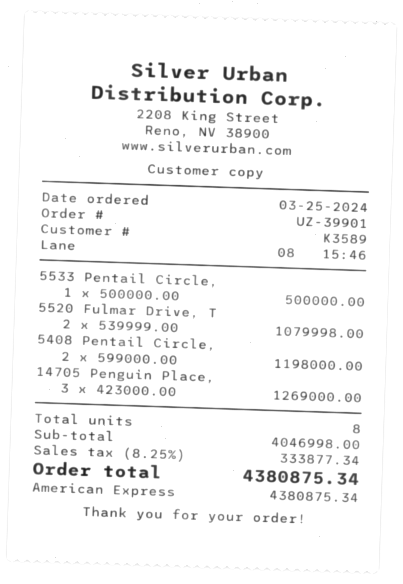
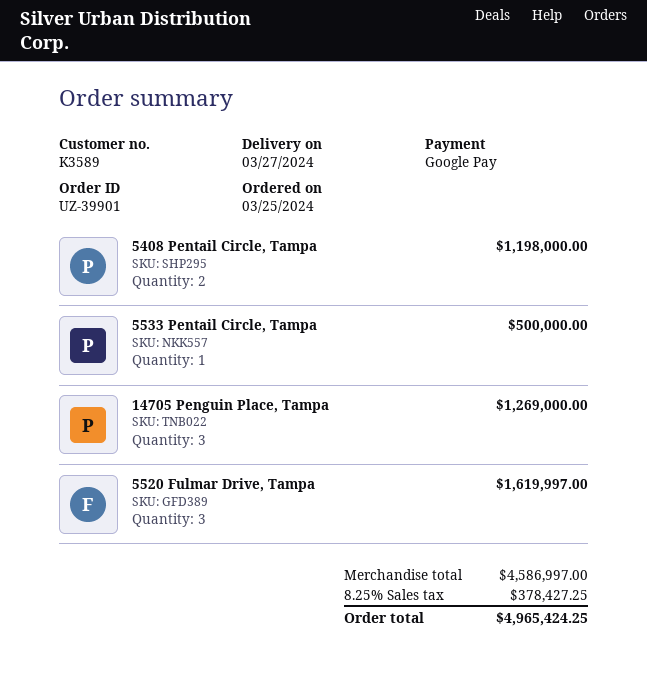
payment method: American Express -> Google Pay
5520 Fulmar Drive, T: 2 for 1079998.00 -> 3 for 1619997.00
subtotal: 4046998.00 -> 4586997.00
tax: 8.25% = 333877.34 -> 8.25% = 378427.25
total: 4380875.34 -> 4965424.25

